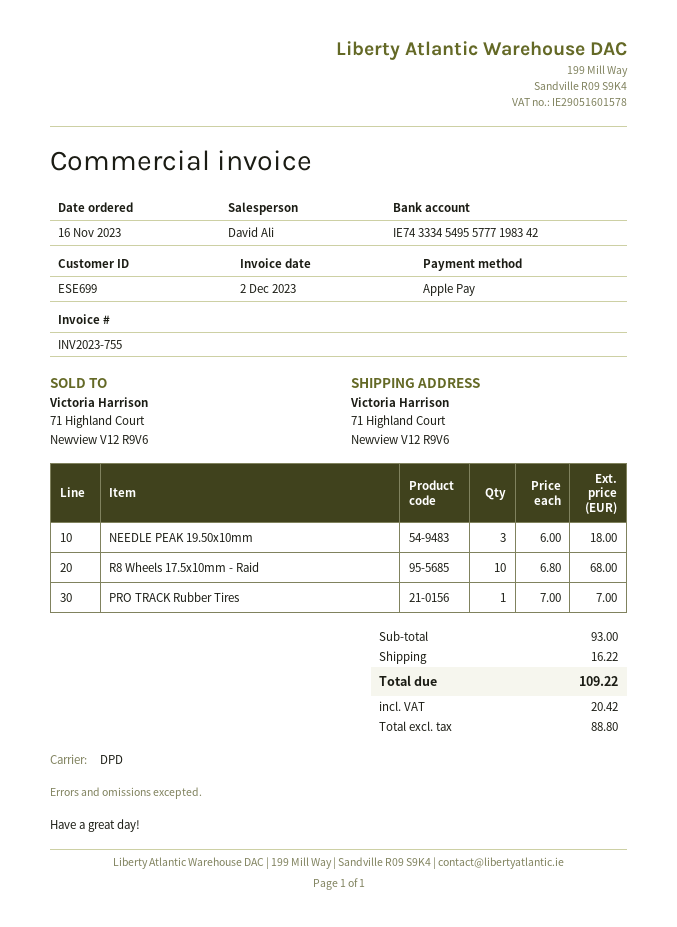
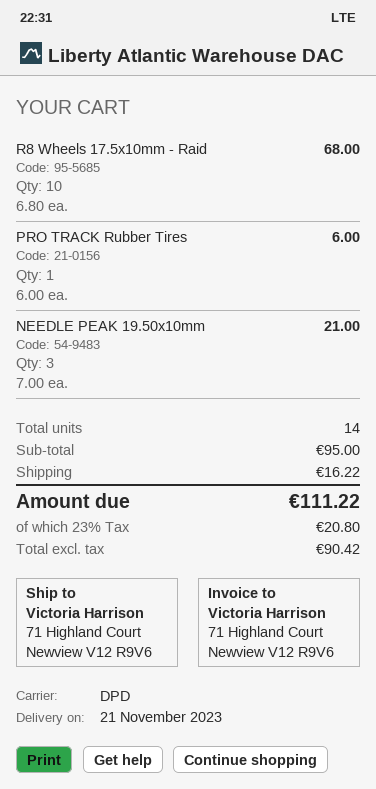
NEEDLE PEAK 19.50x10mm: 3 x 6.00 = 18.00 -> 3 x 7.00 = 21.00
PRO TRACK Rubber Tires: 1 x 7.00 = 7.00 -> 1 x 6.00 = 6.00
subtotal: 93.00 -> 95.00
net: 88.80 -> 90.42
tax: 20.42 -> 20.80
total: 109.22 -> 111.22

